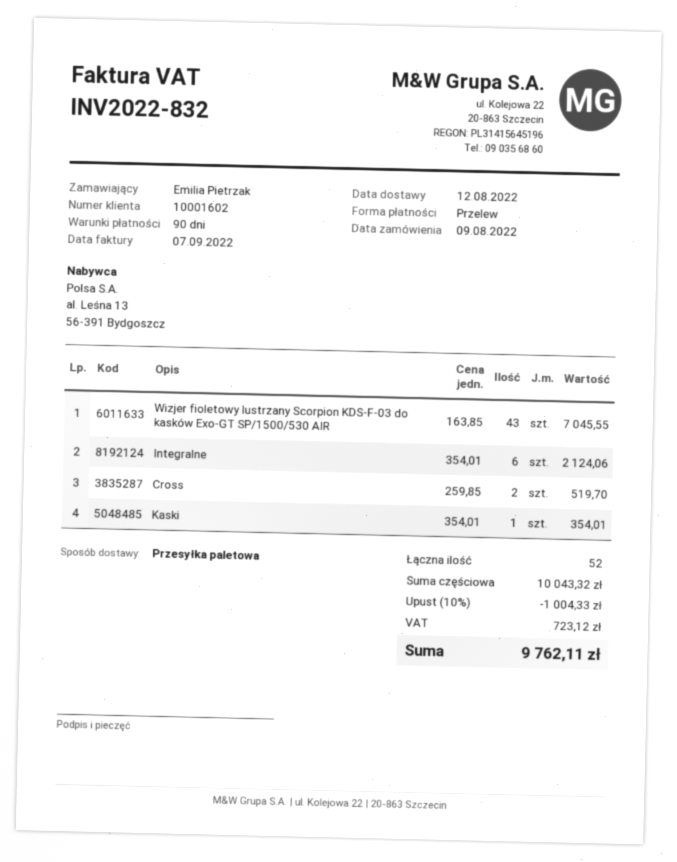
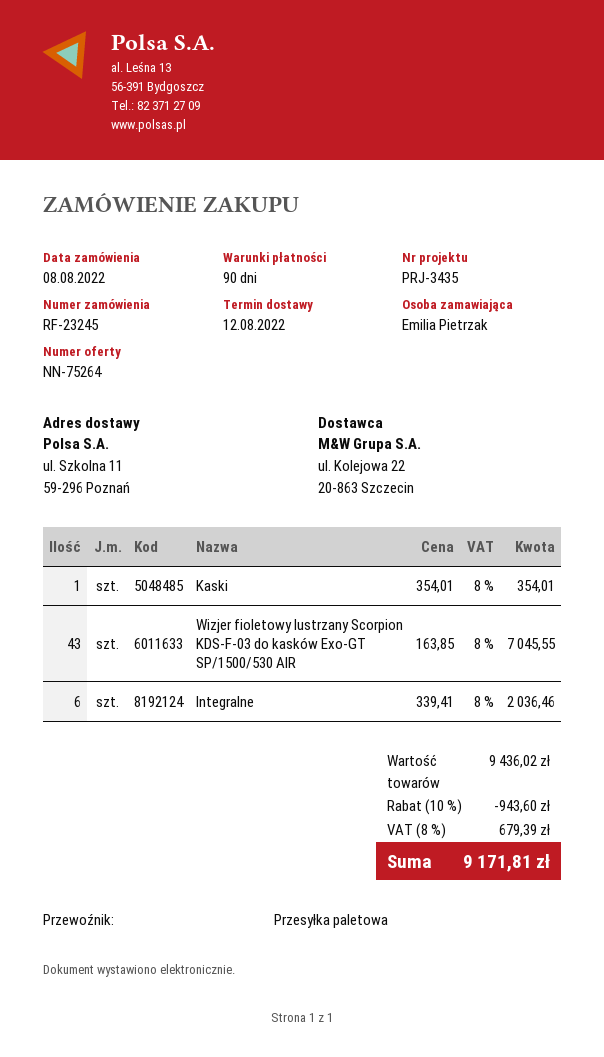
order date: 2022-08-09 -> 2022-08-08
Integralne: 6 x 354.01 = 2124.06 -> 6 x 339.41 = 2036.46
Cross: 2 x 259.85 = 519.70 -> none
subtotal: 10043.32 -> 9436.02
discount: 10% = 1004.33 -> 10% = 943.60
tax: 723.12 -> 679.39
total: 9762.11 -> 9171.81

